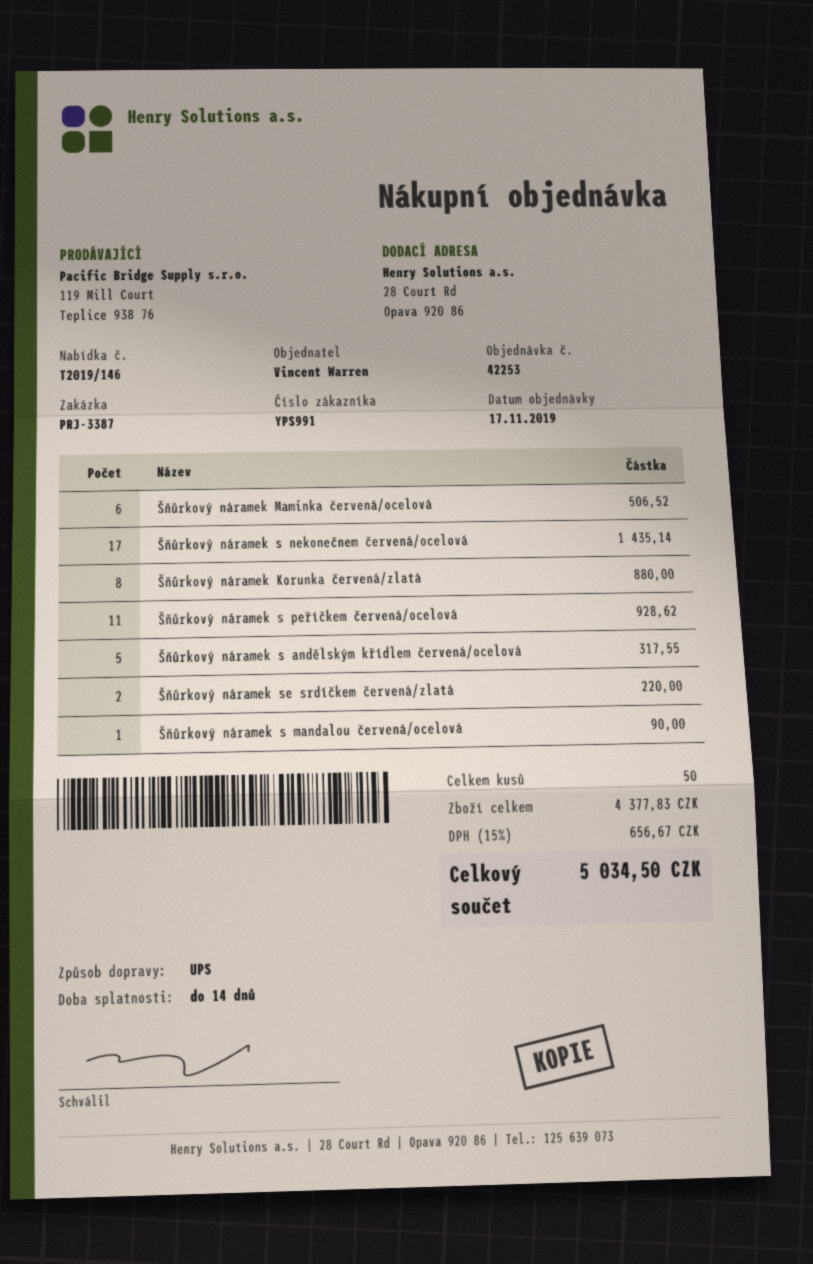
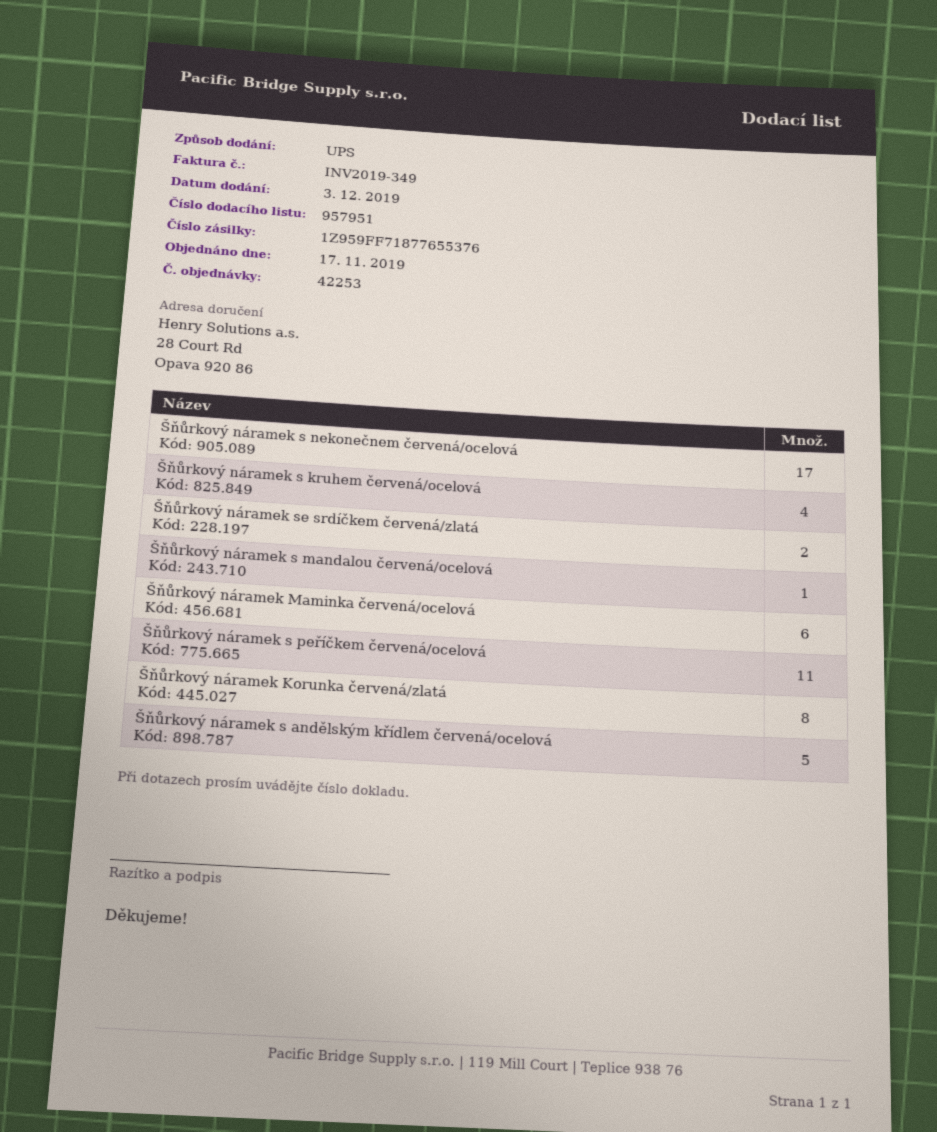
Šňůrkový náramek s kruhem červená/ocelová: none -> 4

